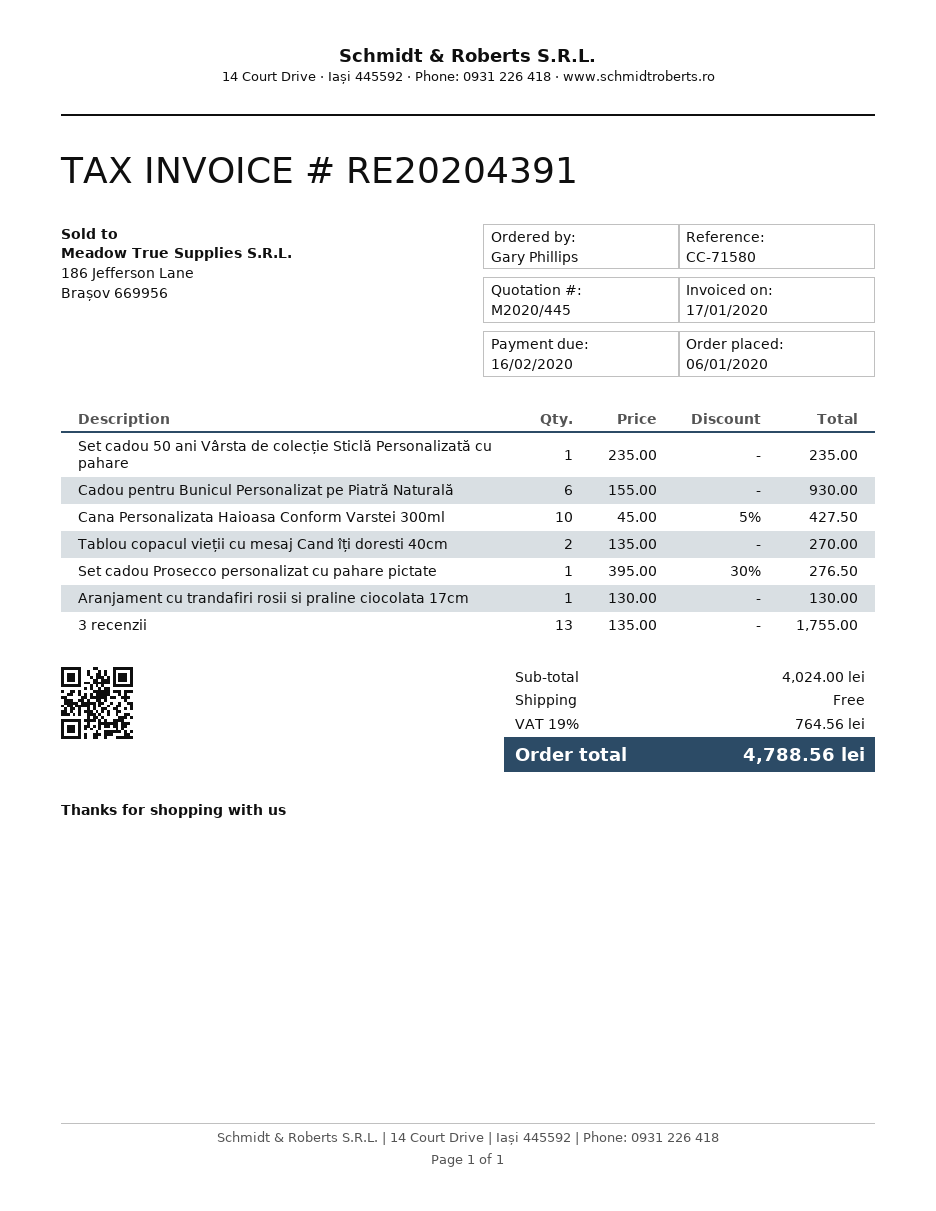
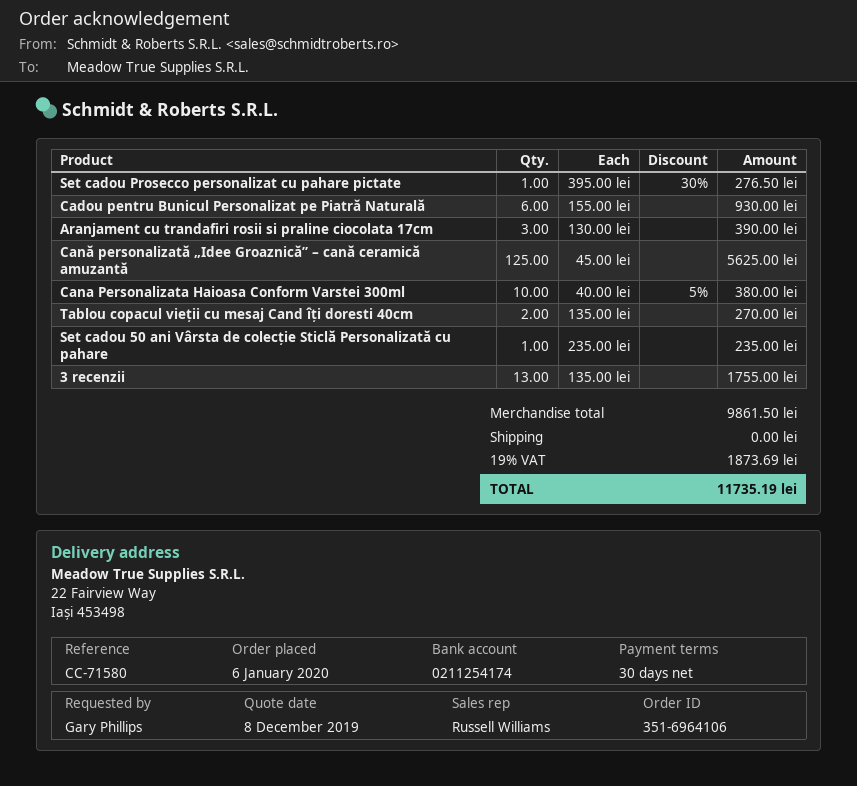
Cana Personalizata Haioasa Conform Varstei 300ml: 10 x 45.00 - 5% = 427.50 -> 10 x 40.00 - 5% = 380.00
Aranjament cu trandafiri rosii si praline ciocolata 17cm: 1 x 130.00 = 130.00 -> 3 x 130.00 = 390.00
Cană personalizată „Idee Groaznică” – cană ceramică amuzantă: none -> 125 x 45.00 = 5625.00
subtotal: 4024.00 -> 9861.50
tax: 19% = 764.56 -> 19% = 1873.69
total: 4788.56 -> 11735.19

